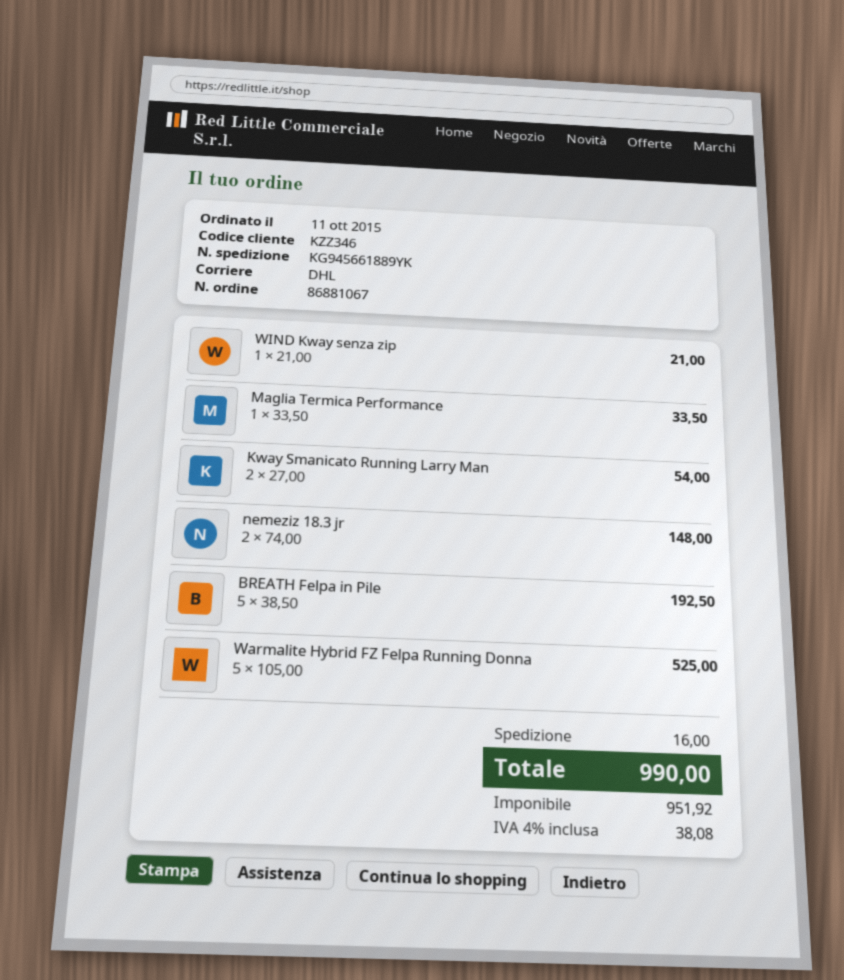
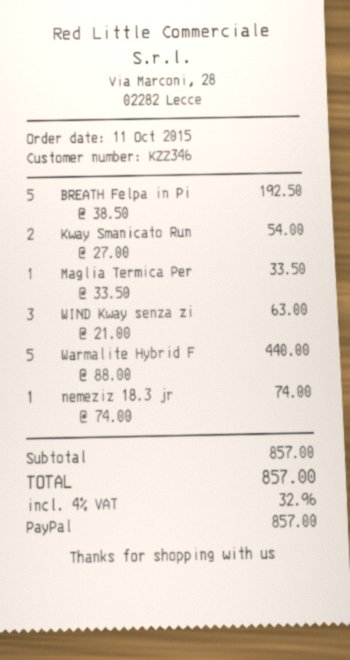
WIND Kway senza zip: 1 x 21.00 = 21.00 -> 3 x 21.00 = 63.00
nemeziz 18.3 jr: 2 x 74.00 = 148.00 -> 1 x 74.00 = 74.00
Warmalite Hybrid FZ Felpa Running Donna: 5 x 105.00 = 525.00 -> 5 x 88.00 = 440.00
shipping: 16.00 -> none
tax: 4% = 38.08 -> 4% = 32.96
total: 990.00 -> 857.00

